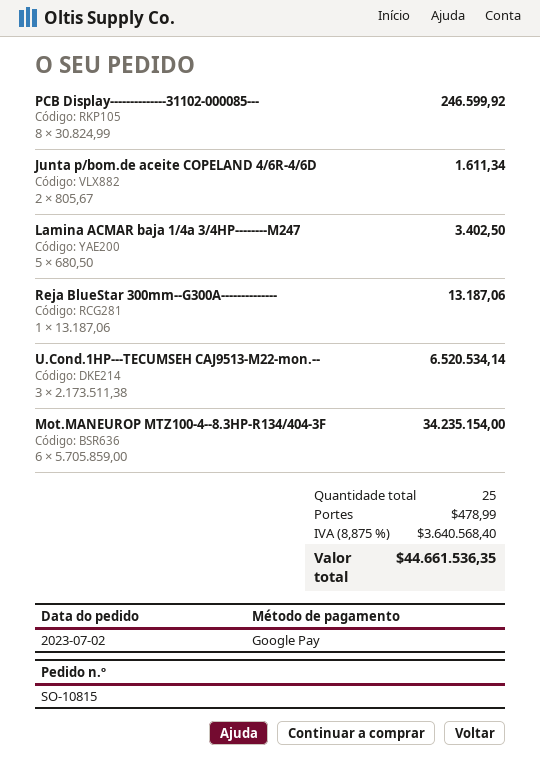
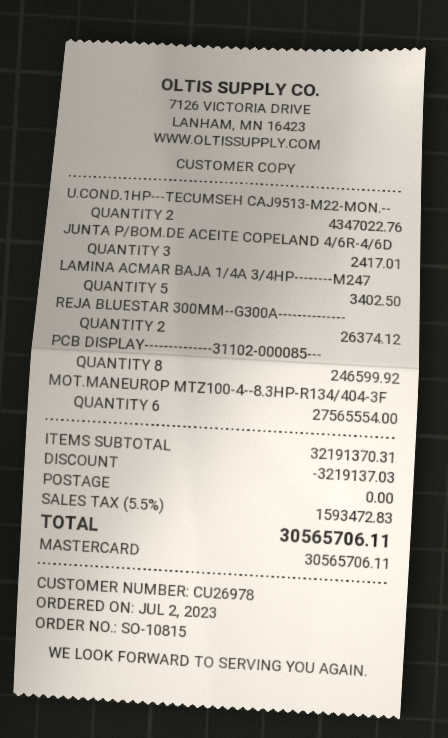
payment method: Google Pay -> Mastercard
Junta p/bom.de aceite COPELAND 4/6R-4/6D: 2 for 1611.34 -> 3 for 2417.01
Reja BlueStar 300mm--G300A--------------: 1 for 13187.06 -> 2 for 26374.12
U.Cond.1HP---TECUMSEH CAJ9513-M22-mon.--: 3 for 6520534.14 -> 2 for 4347022.76
Mot.MANEUROP MTZ100-4--8.3HP-R134/404-3F: 6 for 34235154.00 -> 6 for 27565554.00
discount: none -> 3219137.03
shipping: 478.99 -> 0.00
tax: 8.875% = 3640568.40 -> 5.5% = 1593472.83
total: 44661536.35 -> 30565706.11

